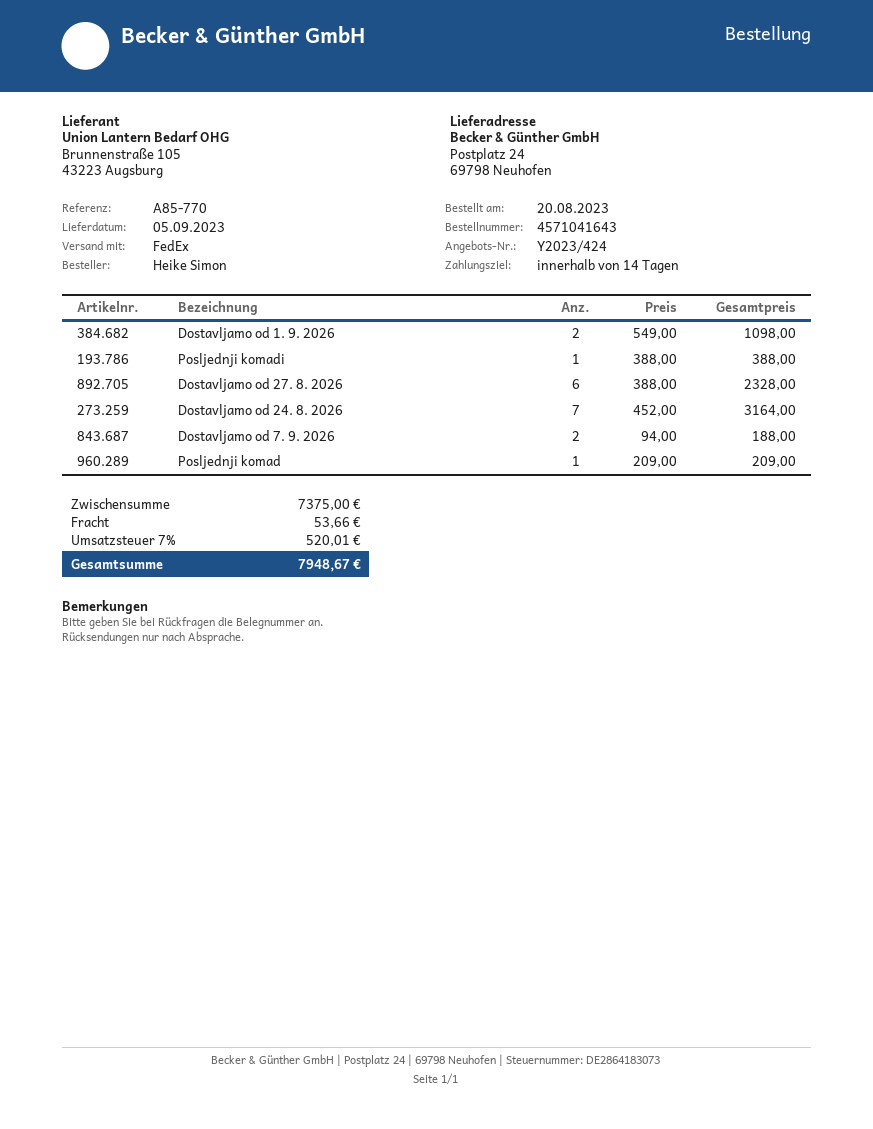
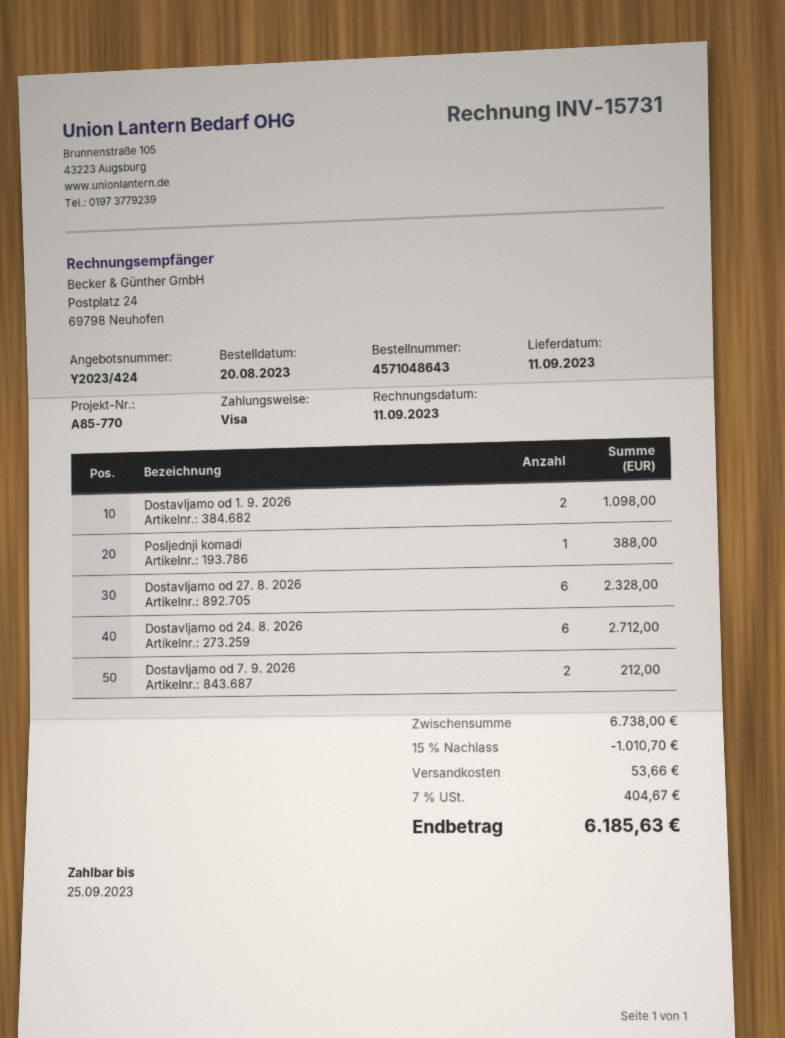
order number: 4571041643 -> 4571048643
delivery date: 2023-09-05 -> 2023-09-11
Dostavljamo od 24. 8. 2026: 7 for 3164.00 -> 6 for 2712.00
Dostavljamo od 7. 9. 2026: 2 for 188.00 -> 2 for 212.00
Posljednji komad: 1 for 209.00 -> none
subtotal: 7375.00 -> 6738.00
discount: none -> 15% = 1010.70
tax: 7% = 520.01 -> 7% = 404.67
total: 7948.67 -> 6185.63

